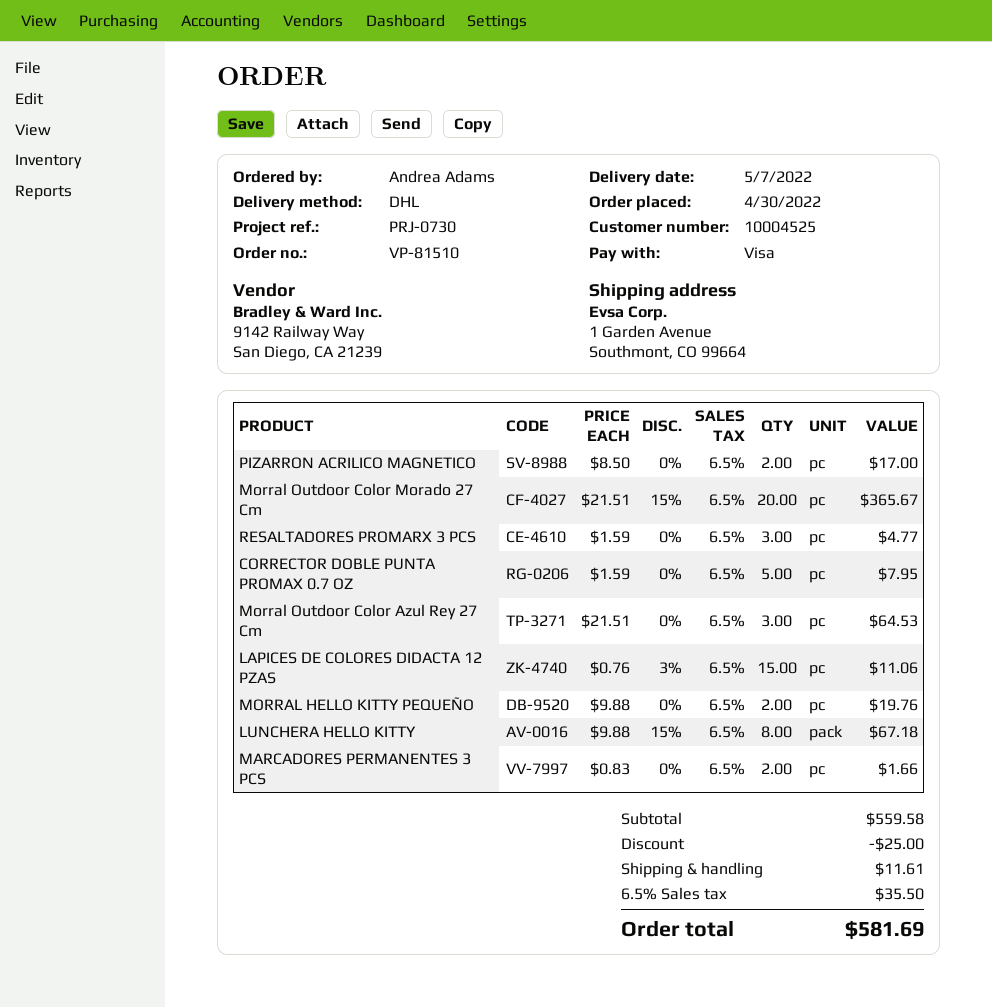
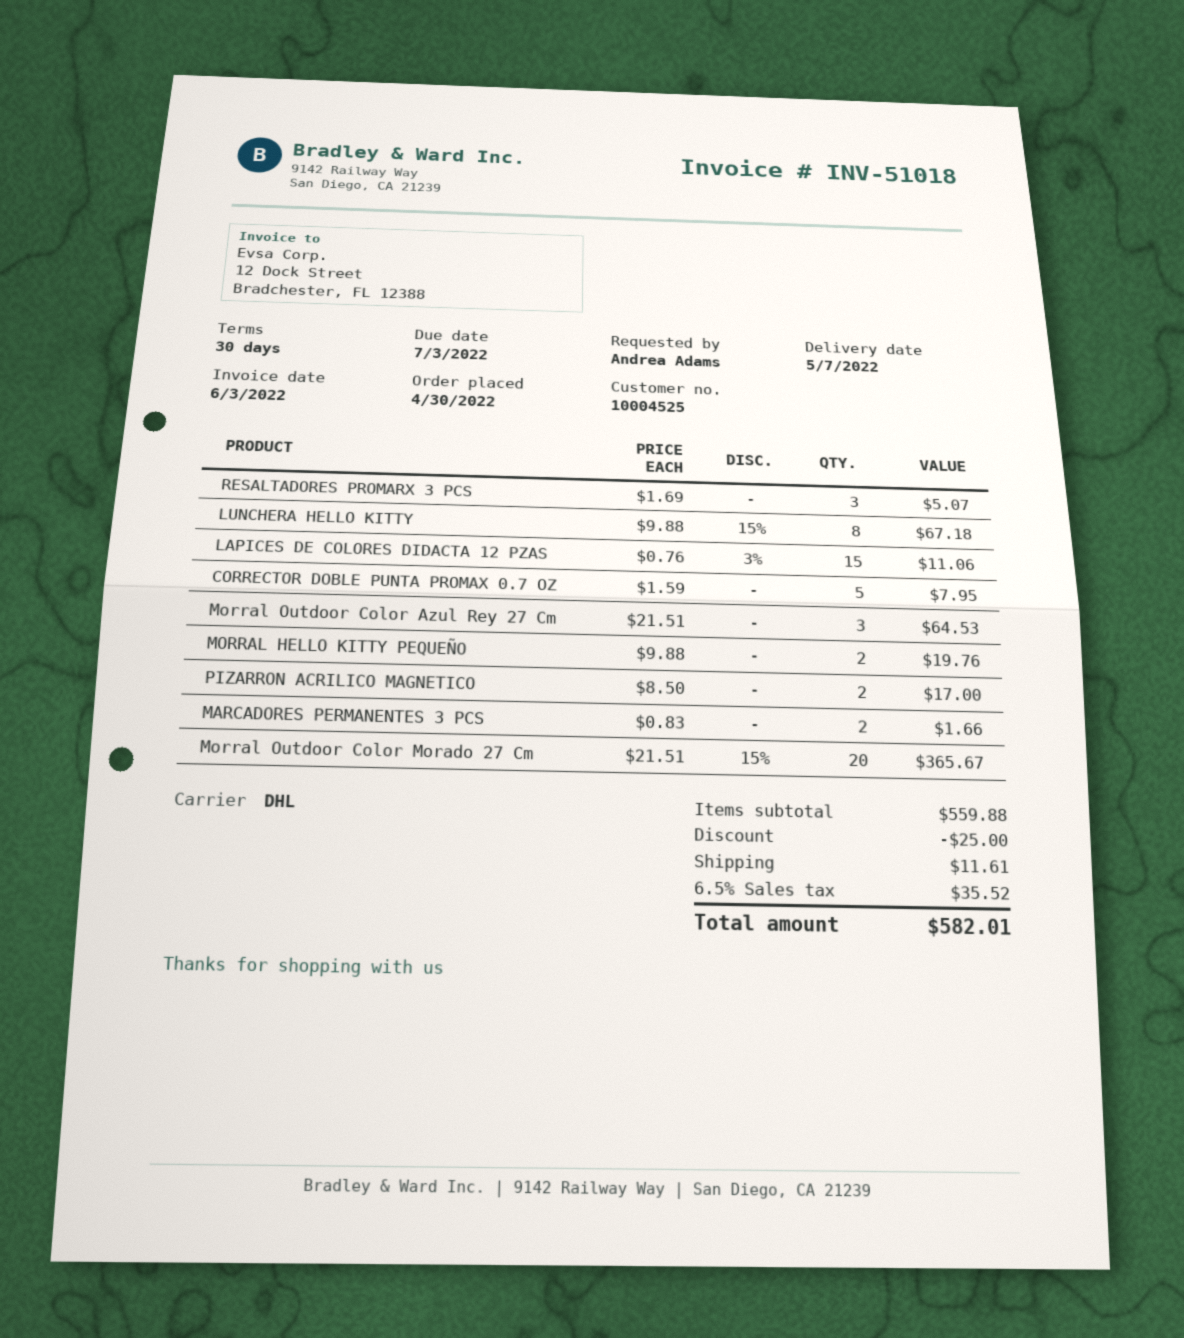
RESALTADORES PROMARX 3 PCS: 3 x 1.59 = 4.77 -> 3 x 1.69 = 5.07
subtotal: 559.58 -> 559.88
tax: 6.5% = 35.50 -> 6.5% = 35.52
total: 581.69 -> 582.01

